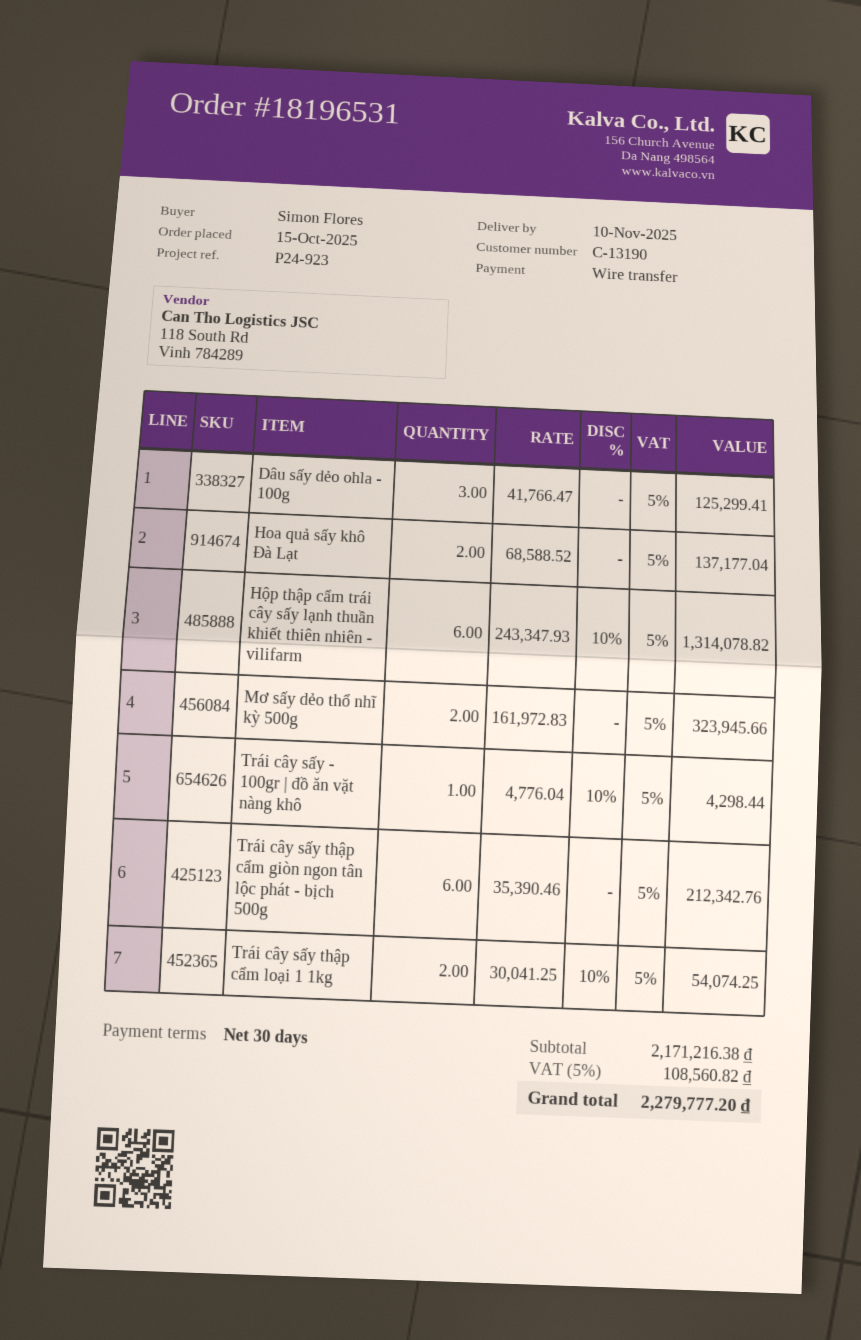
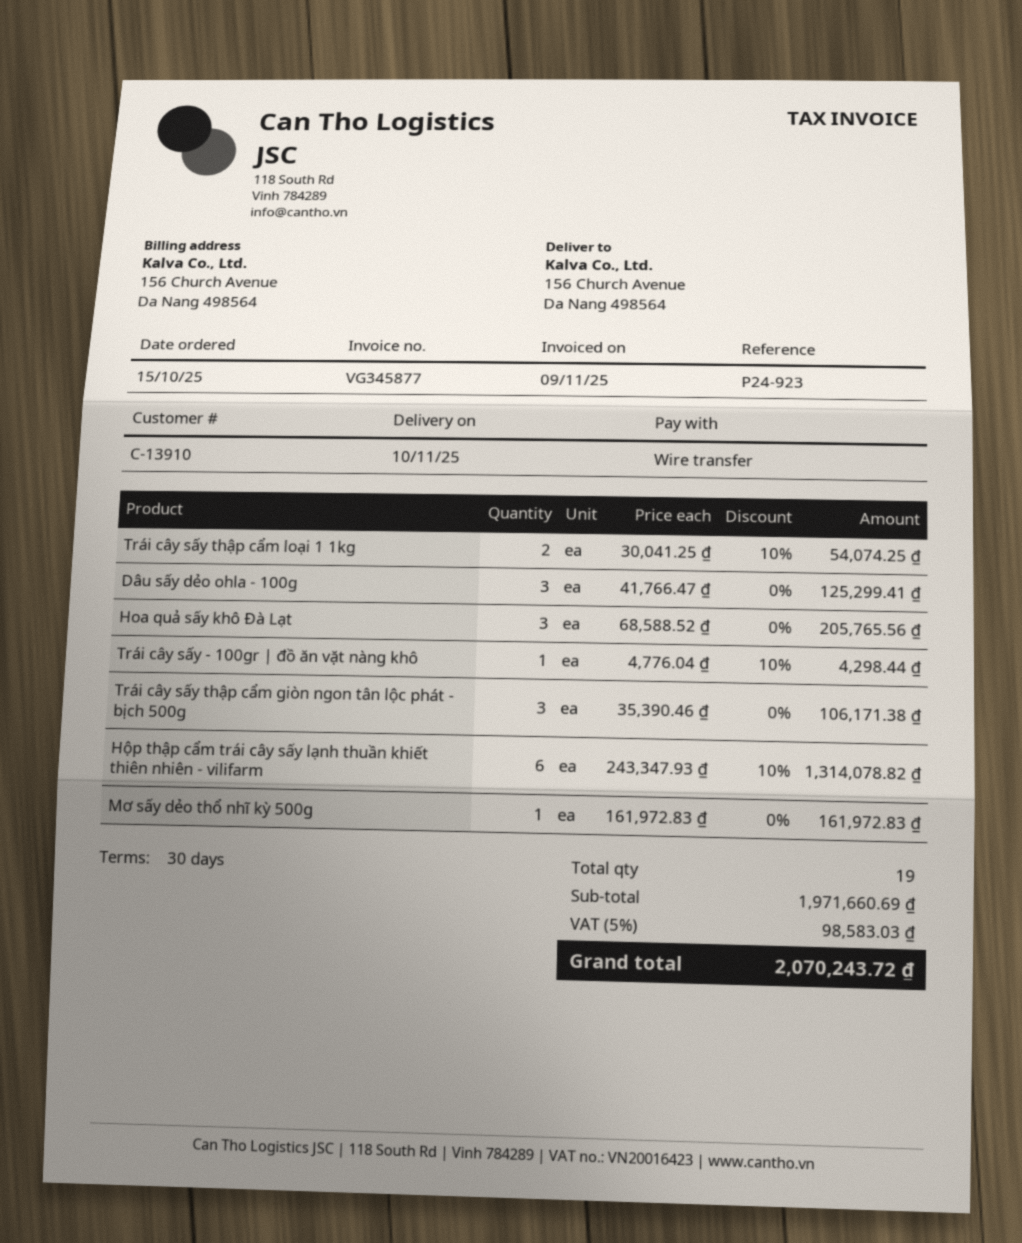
customer number: C-13190 -> C-13910
Hoa quả sấy khô Đà Lạt: 2 x 68588.52 = 137177.04 -> 3 x 68588.52 = 205765.56
Mơ sấy dẻo thổ nhĩ kỳ 500g: 2 x 161972.83 = 323945.66 -> 1 x 161972.83 = 161972.83
Trái cây sấy thập cẩm giòn ngon tân lộc phát - bịch 500g: 6 x 35390.46 = 212342.76 -> 3 x 35390.46 = 106171.38
subtotal: 2171216.38 -> 1971660.69
tax: 5% = 108560.82 -> 5% = 98583.03
total: 2279777.20 -> 2070243.72

